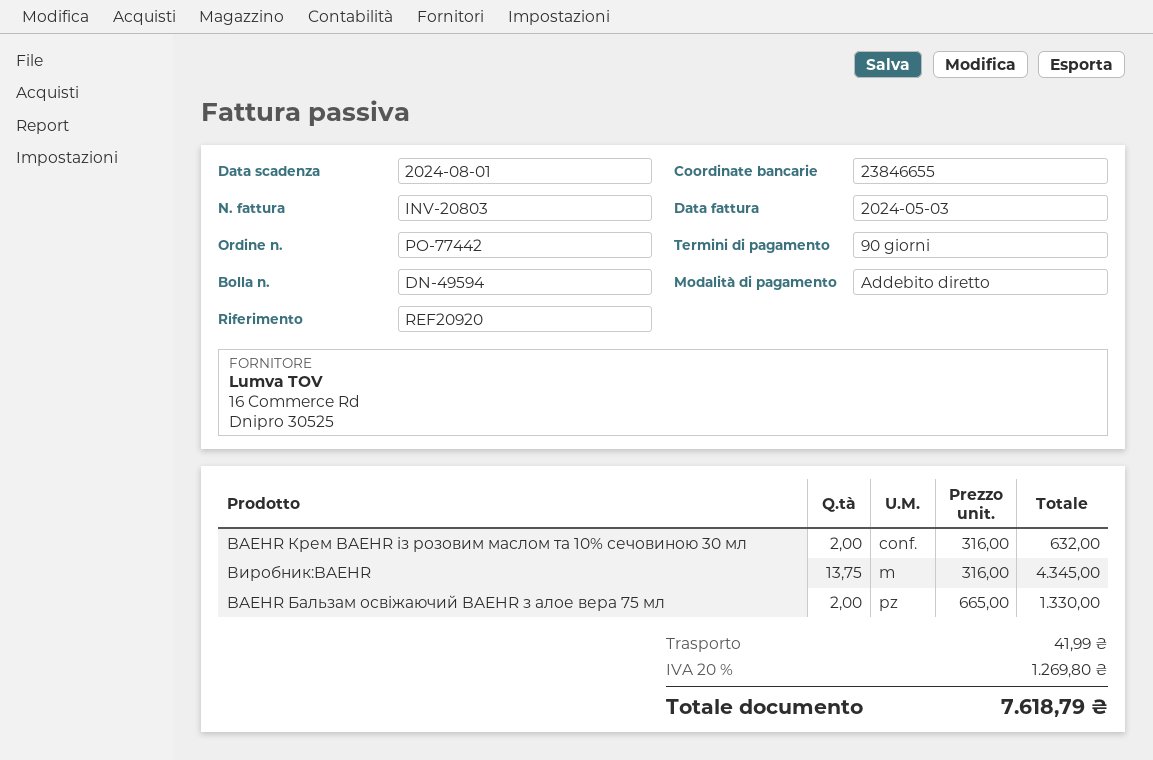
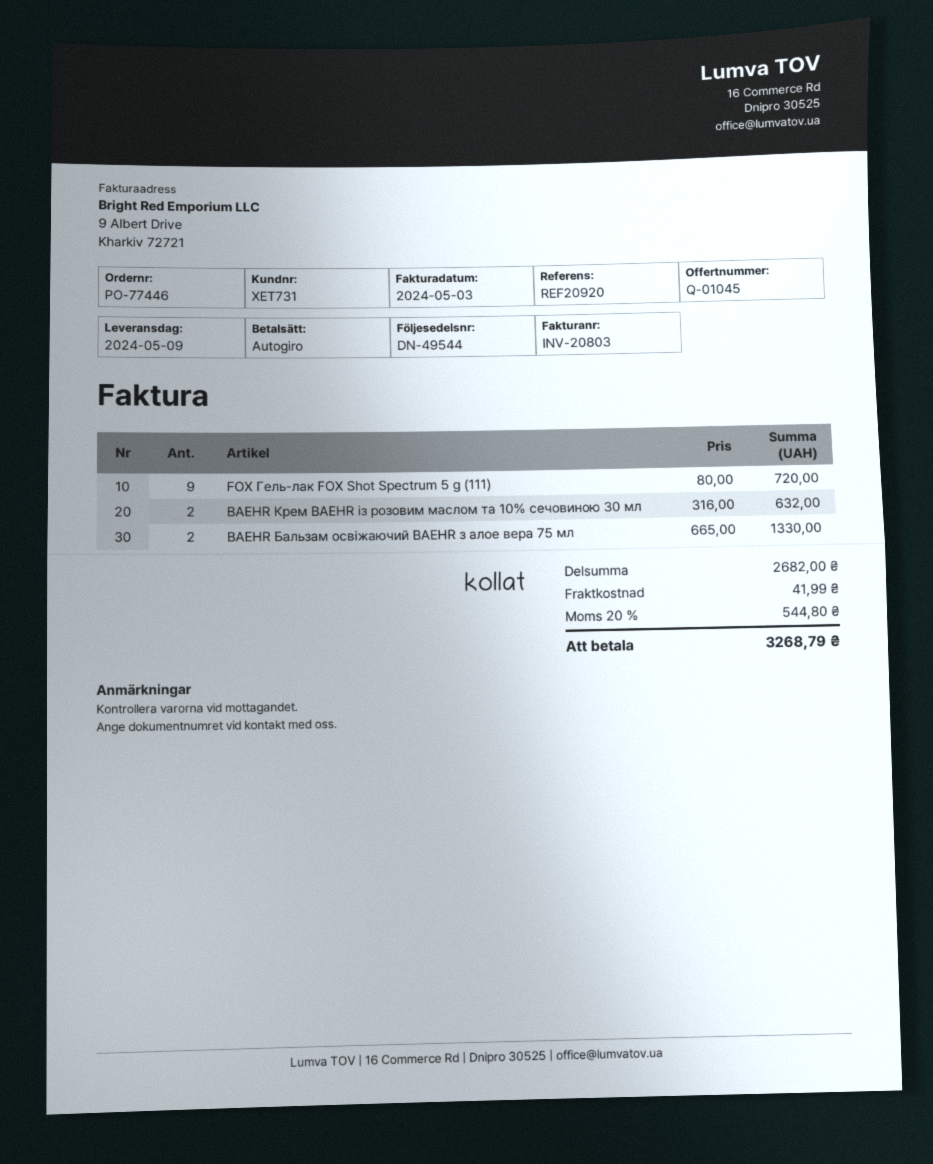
order number: PO-77442 -> PO-77446
delivery note number: DN-49594 -> DN-49544
Виробник:BAEHR: 13.75 x 316.00 = 4345.00 -> none
FOX Гель-лак FOX Shot Spectrum 5 g (111): none -> 9 x 80.00 = 720.00
tax: 20% = 1269.80 -> 20% = 544.80
total: 7618.79 -> 3268.79

